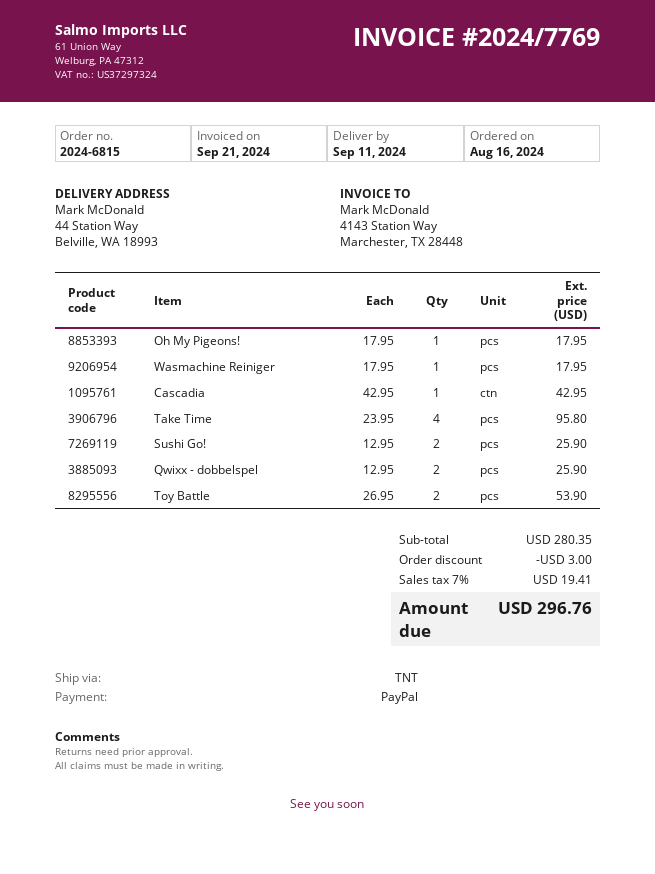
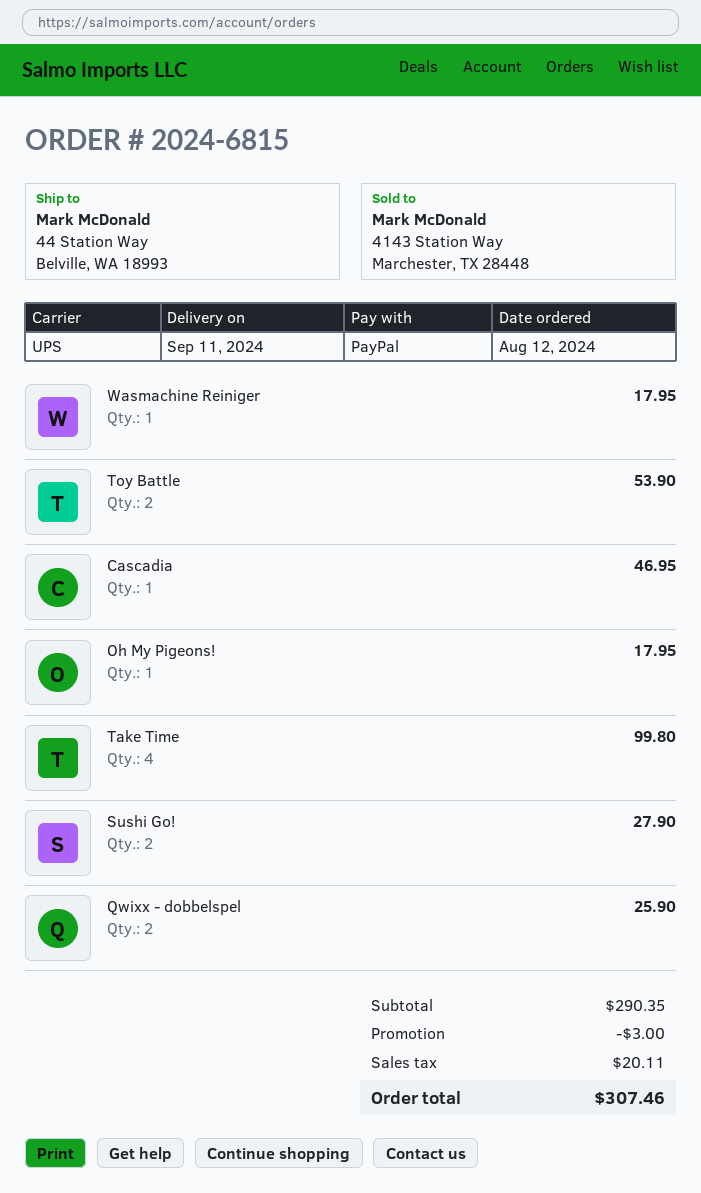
order date: 2024-08-16 -> 2024-08-12
shipping method: TNT -> UPS
Cascadia: 1 for 42.95 -> 1 for 46.95
Take Time: 4 for 95.80 -> 4 for 99.80
Sushi Go!: 2 for 25.90 -> 2 for 27.90
subtotal: 280.35 -> 290.35
tax: 19.41 -> 20.11
total: 296.76 -> 307.46

